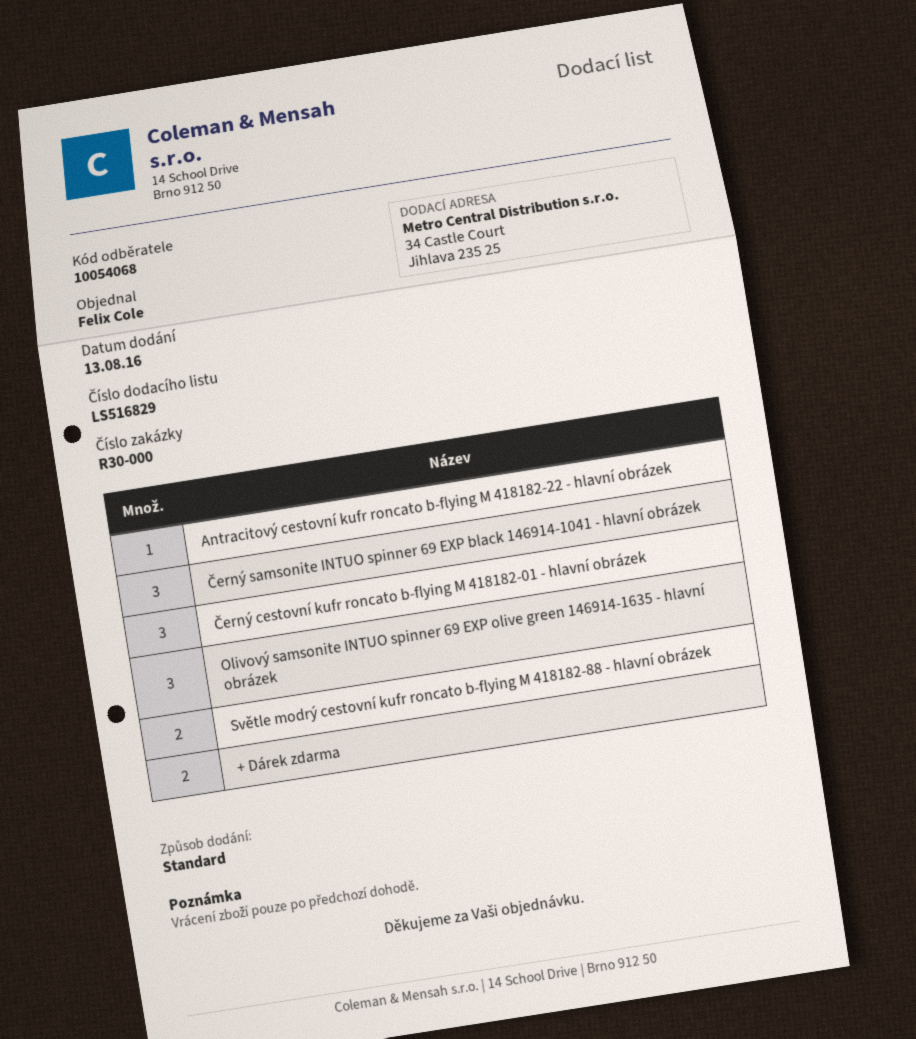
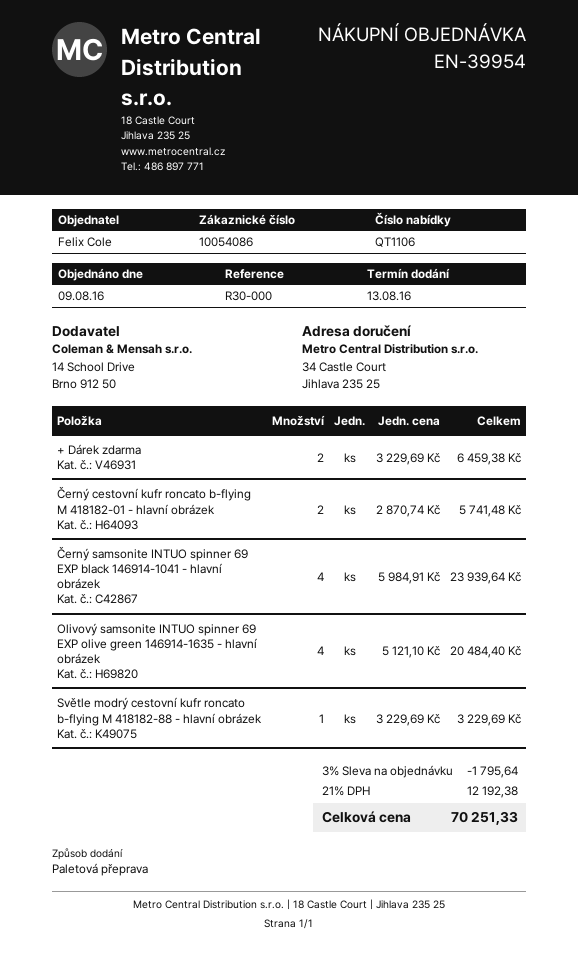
customer number: 10054068 -> 10054086
shipping method: standard -> pallet freight
Antracitový cestovní kufr roncato b-flying M 418182-22 - hlavní obrázek: 1 -> none
Černý samsonite INTUO spinner 69 EXP black 146914-1041 - hlavní obrázek: 3 -> 4
Černý cestovní kufr roncato b-flying M 418182-01 - hlavní obrázek: 3 -> 2
Olivový samsonite INTUO spinner 69 EXP olive green 146914-1635 - hlavní obrázek: 3 -> 4
Světle modrý cestovní kufr roncato b-flying M 418182-88 - hlavní obrázek: 2 -> 1

